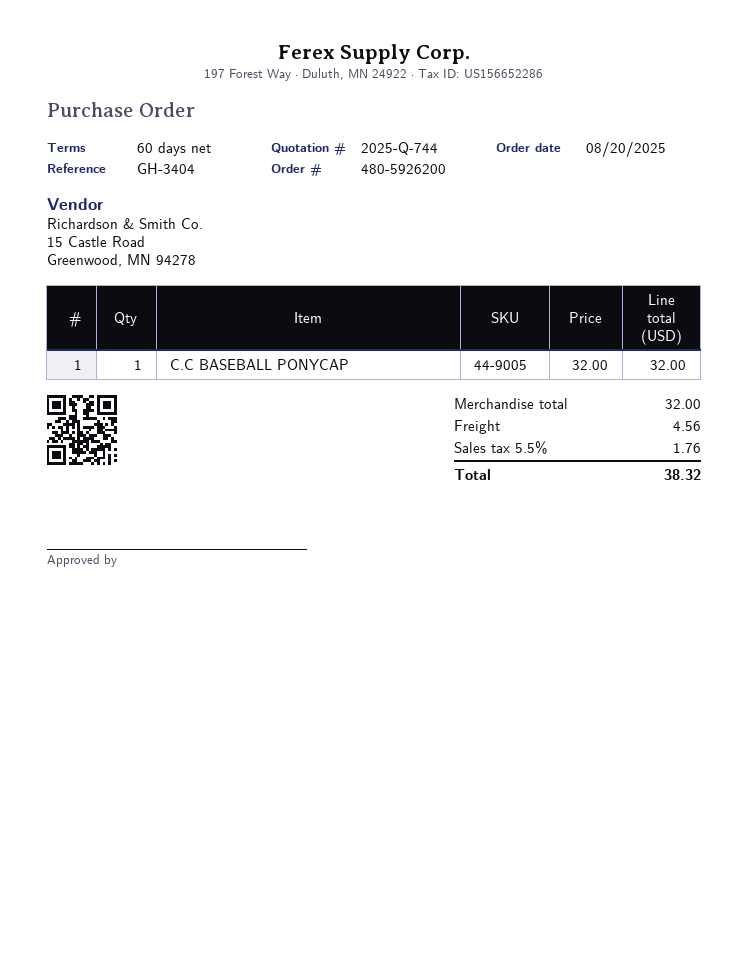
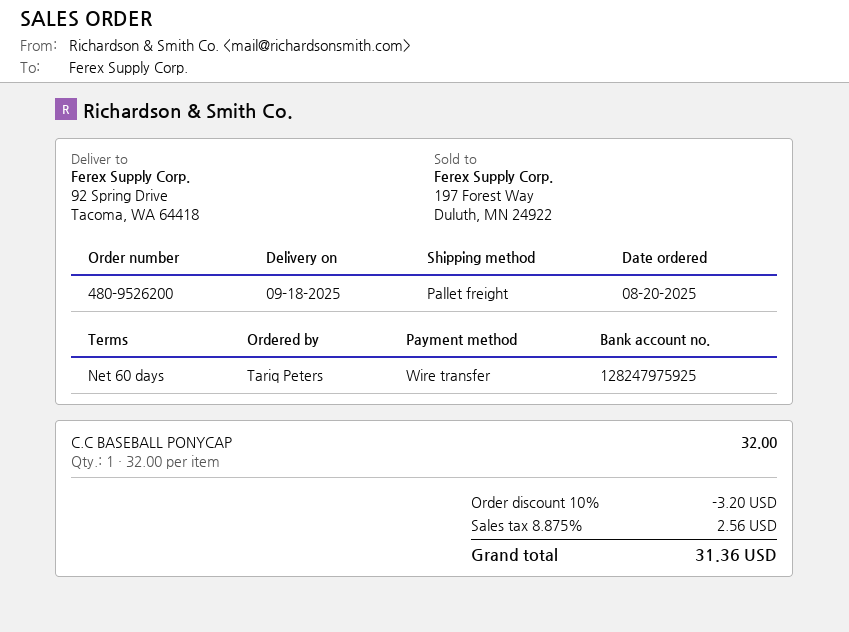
order number: 480-5926200 -> 480-9526200
discount: none -> 10% = 3.20
shipping: 4.56 -> none
tax: 5.5% = 1.76 -> 8.875% = 2.56
total: 38.32 -> 31.36

